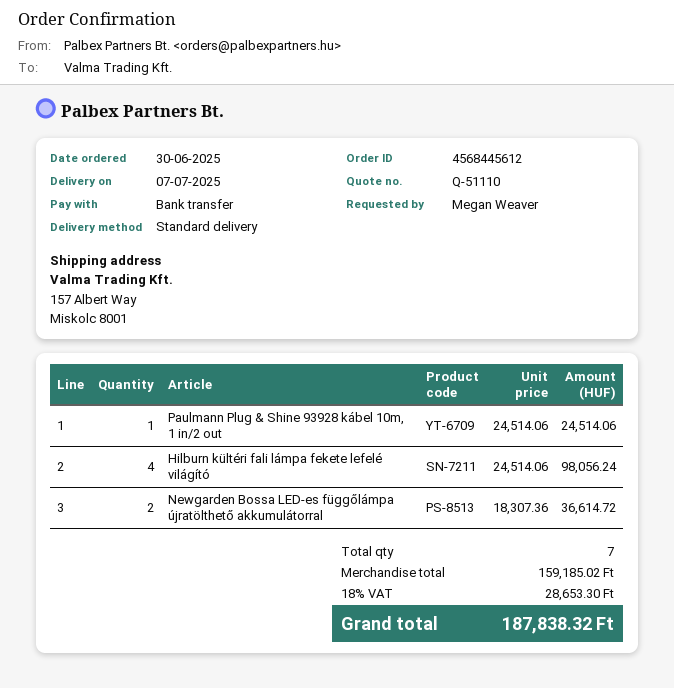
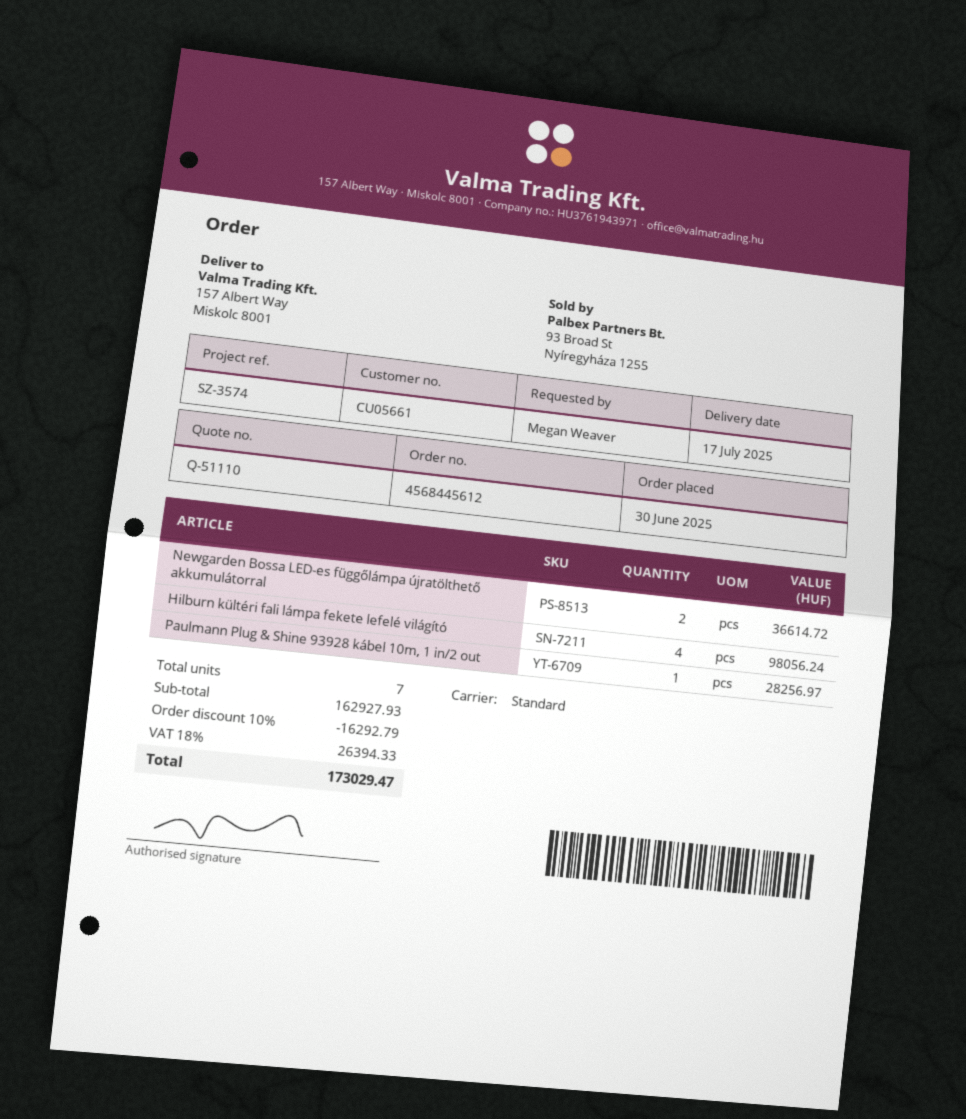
delivery date: 2025-07-07 -> 2025-07-17
Paulmann Plug & Shine 93928 kábel 10m, 1 in/2 out: 1 for 24514.06 -> 1 for 28256.97
subtotal: 159185.02 -> 162927.93
discount: none -> 10% = 16292.79
tax: 18% = 28653.30 -> 18% = 26394.33
total: 187838.32 -> 173029.47

